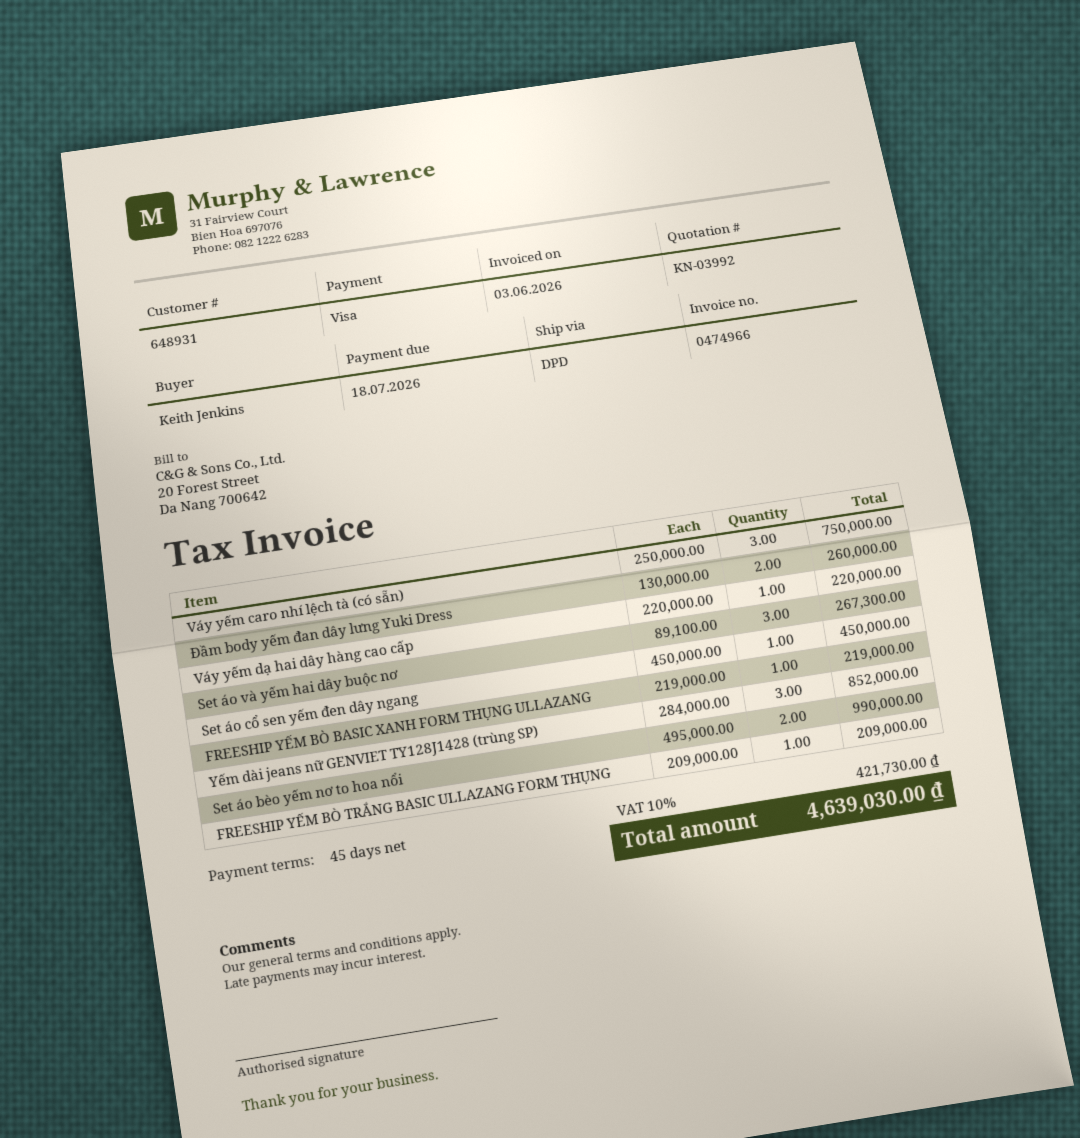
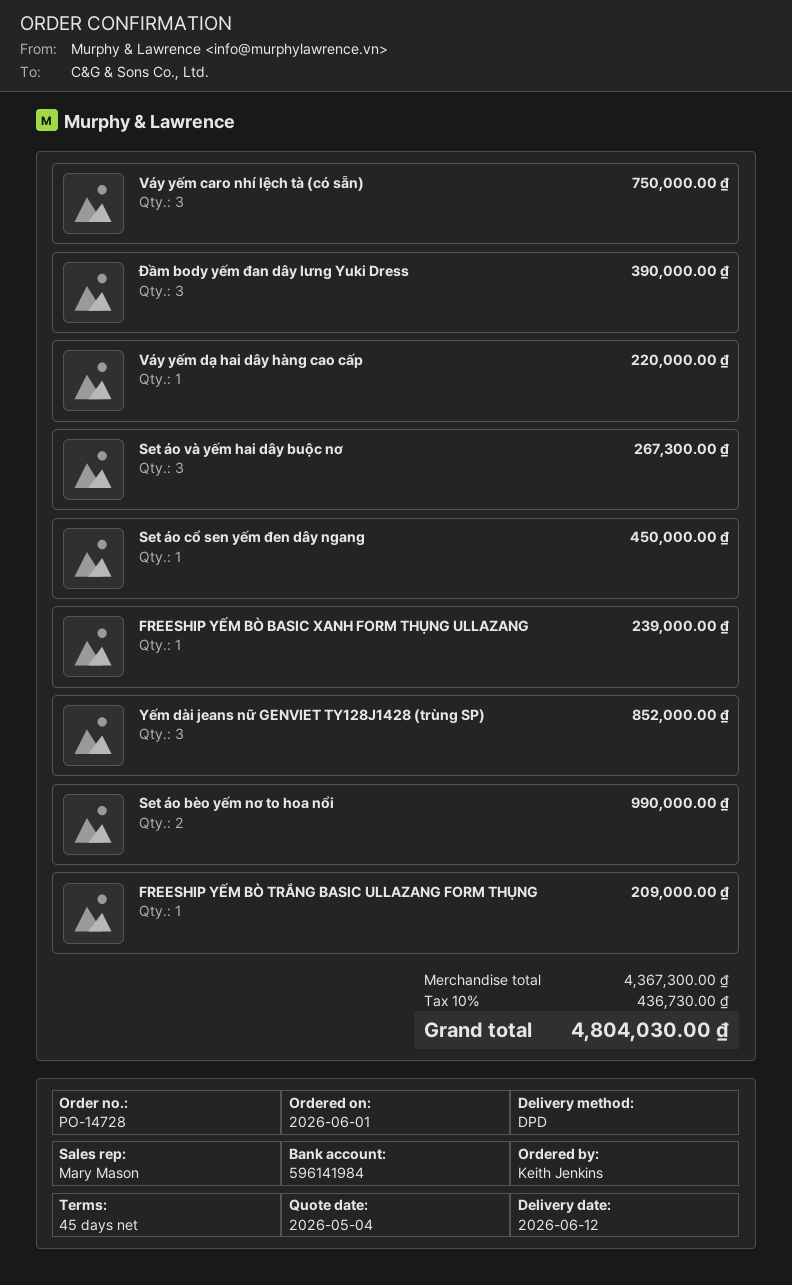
Đầm body yếm đan dây lưng Yuki Dress: 2 for 260000.00 -> 3 for 390000.00
FREESHIP YẾM BÒ BASIC XANH FORM THỤNG ULLAZANG: 1 for 219000.00 -> 1 for 239000.00
tax: 10% = 421730.00 -> 10% = 436730.00
total: 4639030.00 -> 4804030.00

